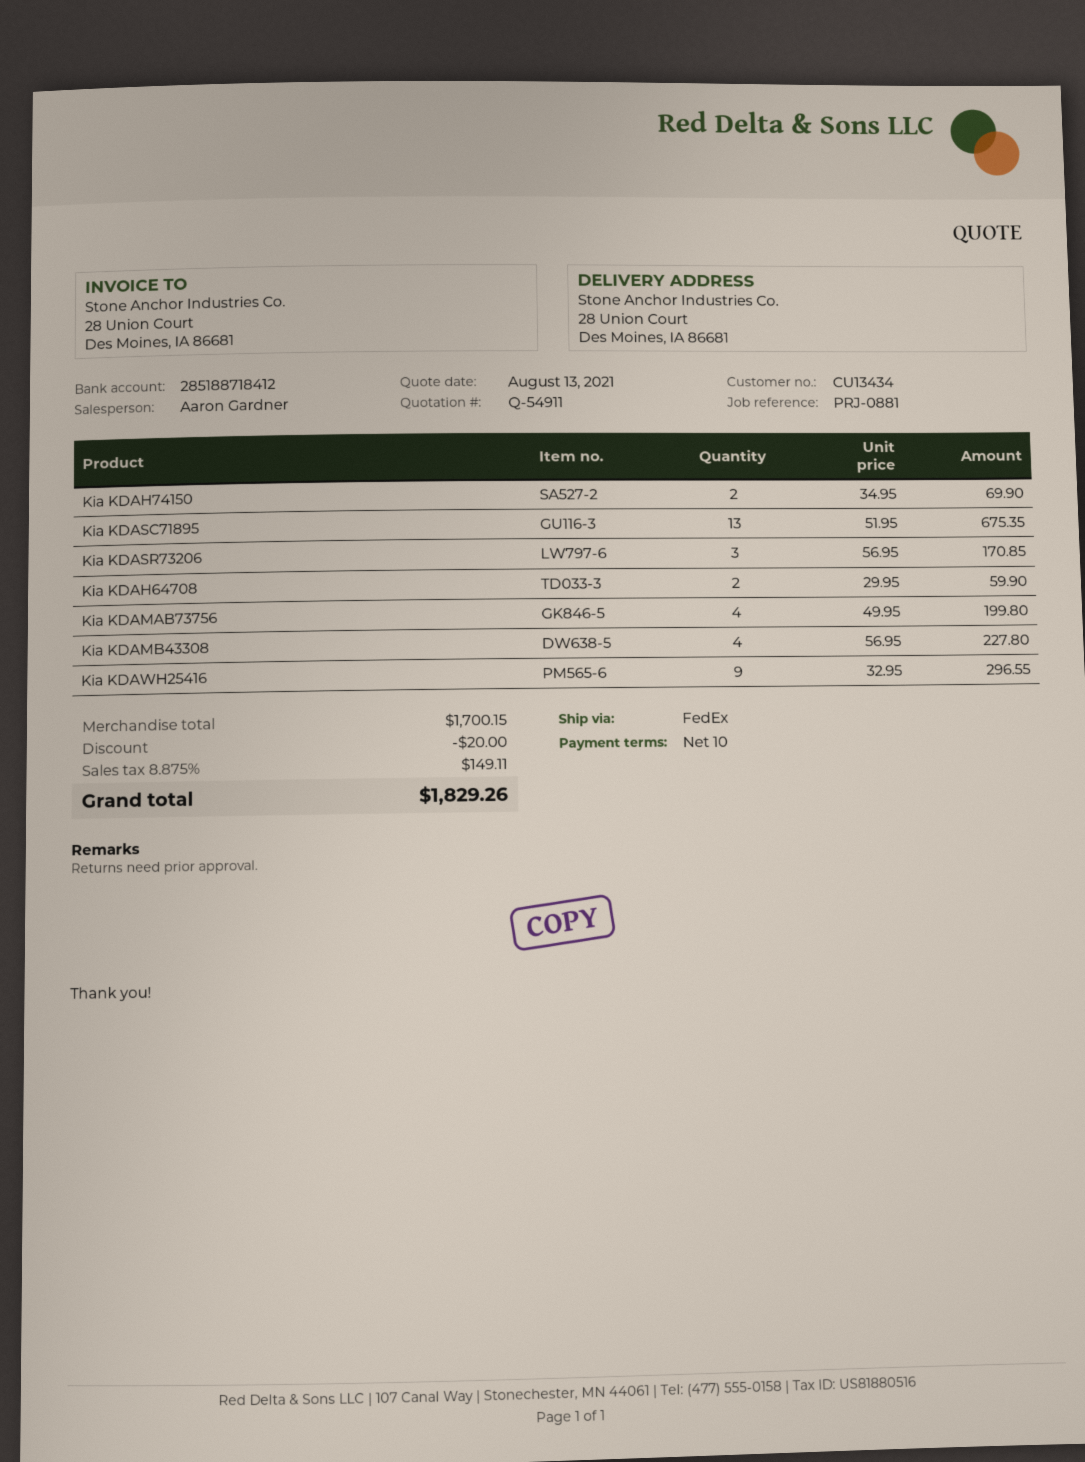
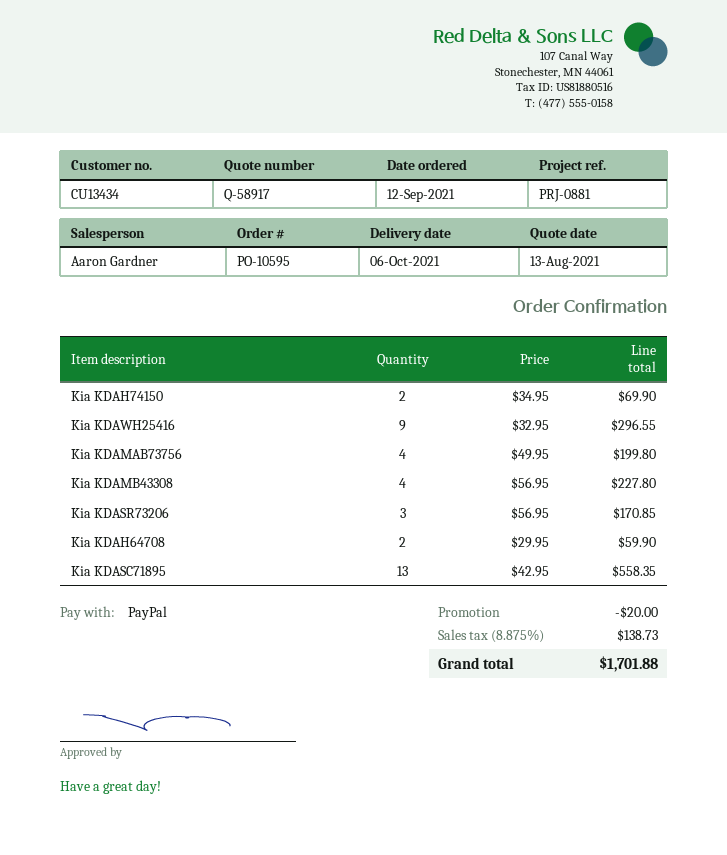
quote number: Q-54911 -> Q-58917
Kia KDASC71895: 13 x 51.95 = 675.35 -> 13 x 42.95 = 558.35
tax: 8.875% = 149.11 -> 8.875% = 138.73
total: 1829.26 -> 1701.88

